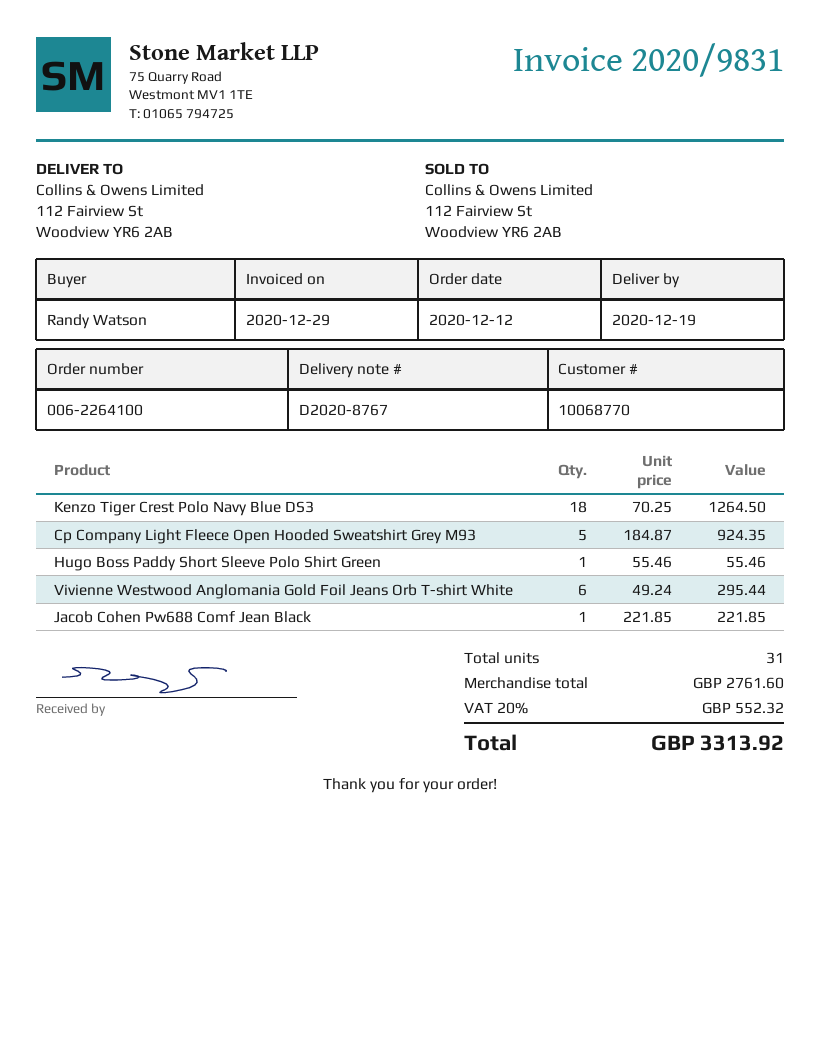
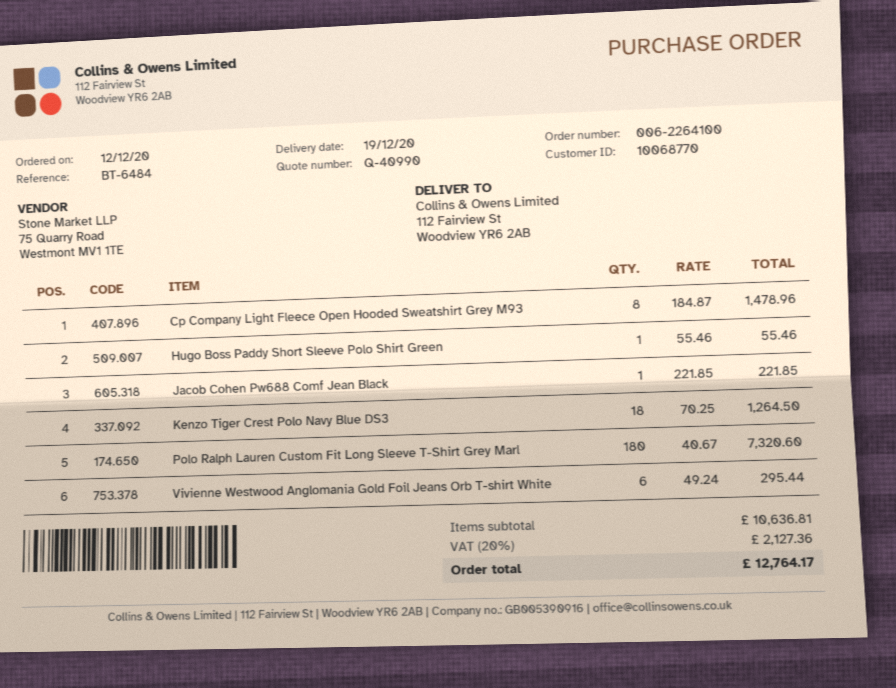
Cp Company Light Fleece Open Hooded Sweatshirt Grey M93: 5 x 184.87 = 924.35 -> 8 x 184.87 = 1478.96
Polo Ralph Lauren Custom Fit Long Sleeve T-Shirt Grey Marl: none -> 180 x 40.67 = 7320.60
subtotal: 2761.60 -> 10636.81
tax: 20% = 552.32 -> 20% = 2127.36
total: 3313.92 -> 12764.17

